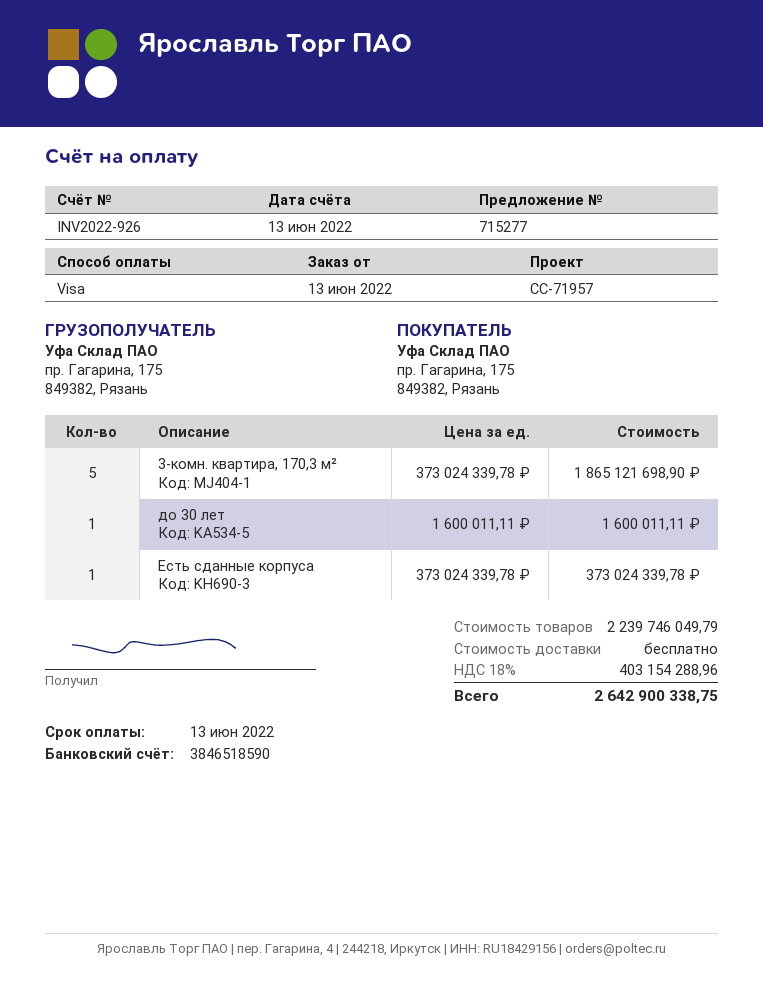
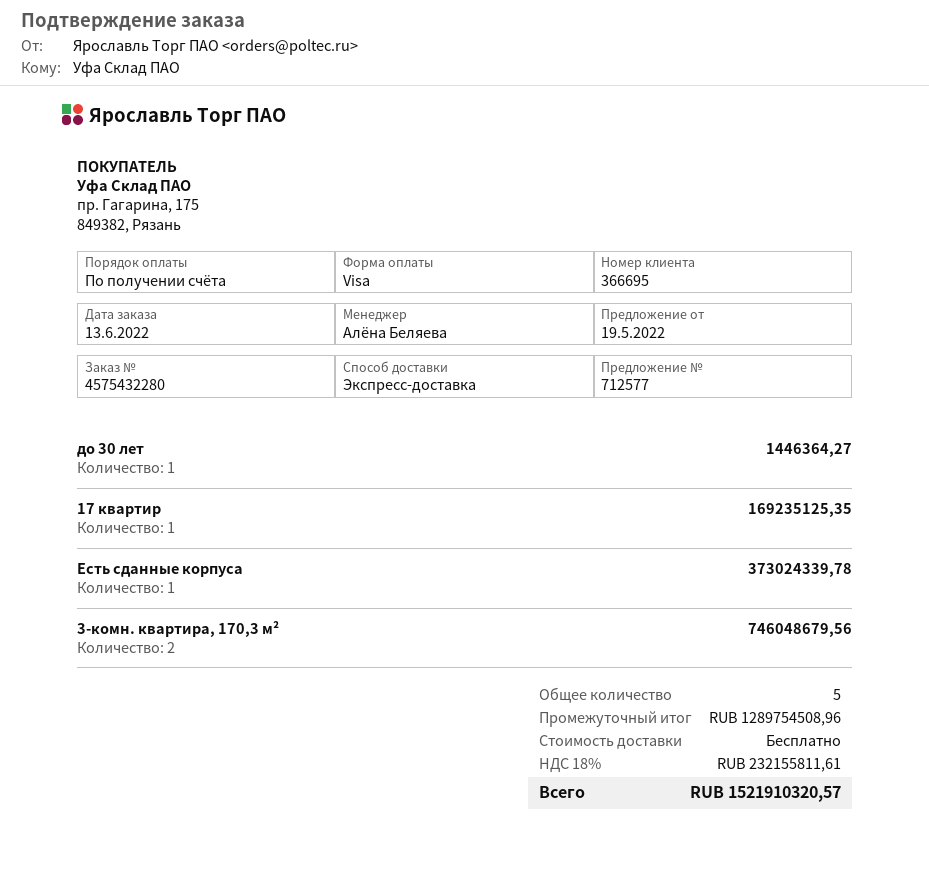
quote number: 715277 -> 712577
3-комн. квартира, 170,3 м²: 5 for 1865121698.90 -> 2 for 746048679.56
до 30 лет: 1 for 1600011.11 -> 1 for 1446364.27
17 квартир: none -> 1 for 169235125.35
subtotal: 2239746049.79 -> 1289754508.96
tax: 18% = 403154288.96 -> 18% = 232155811.61
total: 2642900338.75 -> 1521910320.57

